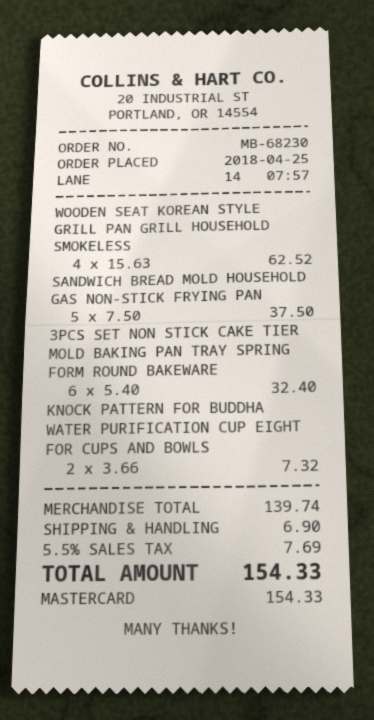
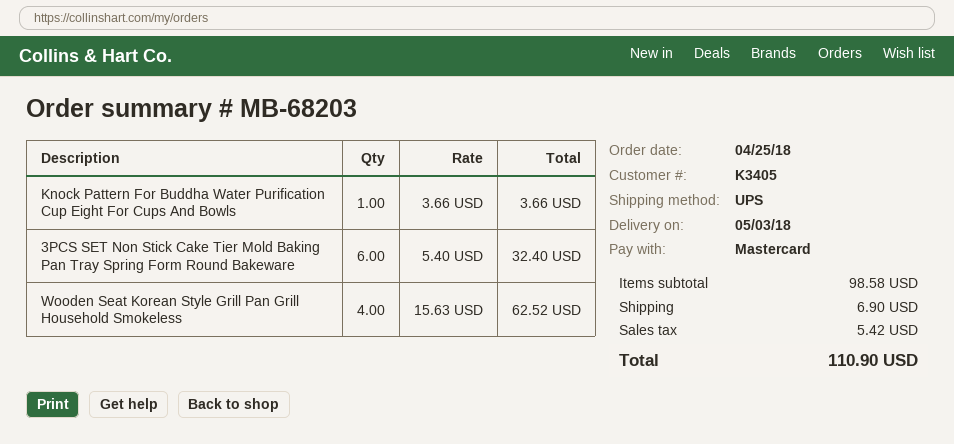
order number: MB-68230 -> MB-68203
SANDWICH BREAD MOLD HOUSEHOLD GAS NON-STICK FRYING PAN: 5 x 7.50 = 37.50 -> none
KNOCK PATTERN FOR BUDDHA WATER PURIFICATION CUP EIGHT FOR CUPS AND BOWLS: 2 x 3.66 = 7.32 -> 1 x 3.66 = 3.66
subtotal: 139.74 -> 98.58
tax: 7.69 -> 5.42
total: 154.33 -> 110.90

